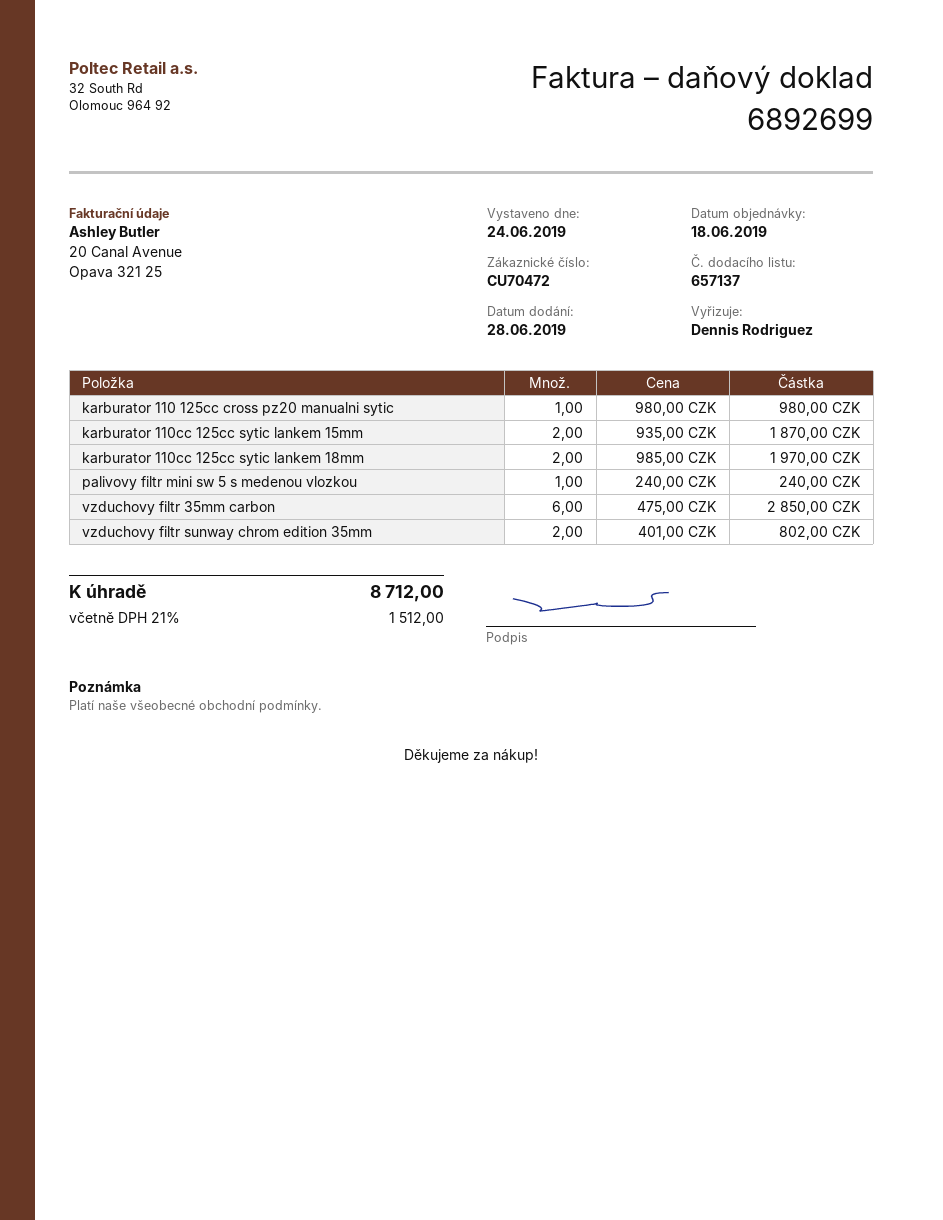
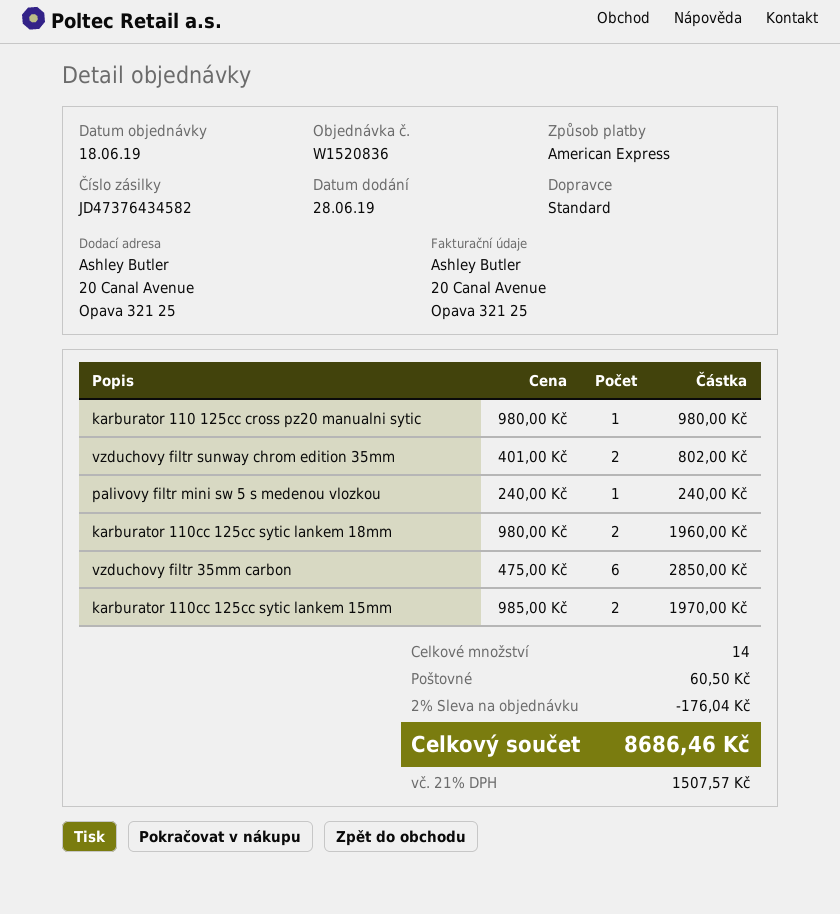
karburator 110cc 125cc sytic lankem 15mm: 2 x 935.00 = 1870.00 -> 2 x 985.00 = 1970.00
karburator 110cc 125cc sytic lankem 18mm: 2 x 985.00 = 1970.00 -> 2 x 980.00 = 1960.00
discount: none -> 2% = 176.04
shipping: none -> 60.50
tax: 21% = 1512.00 -> 21% = 1507.57
total: 8712.00 -> 8686.46

